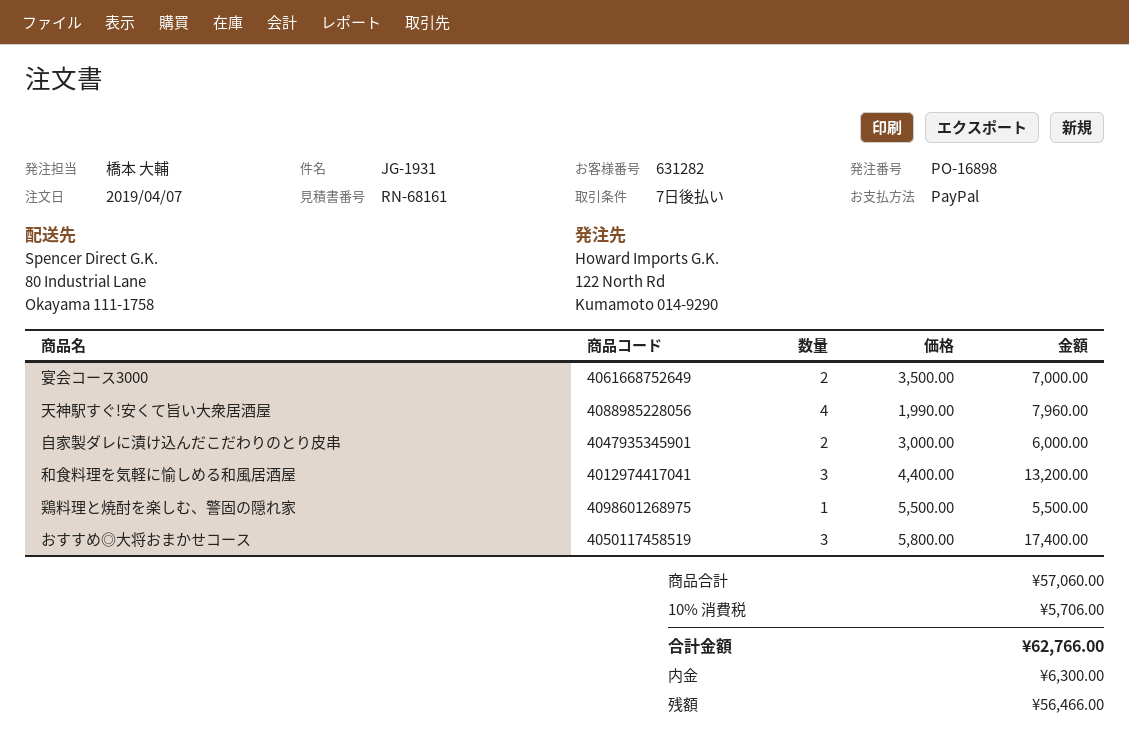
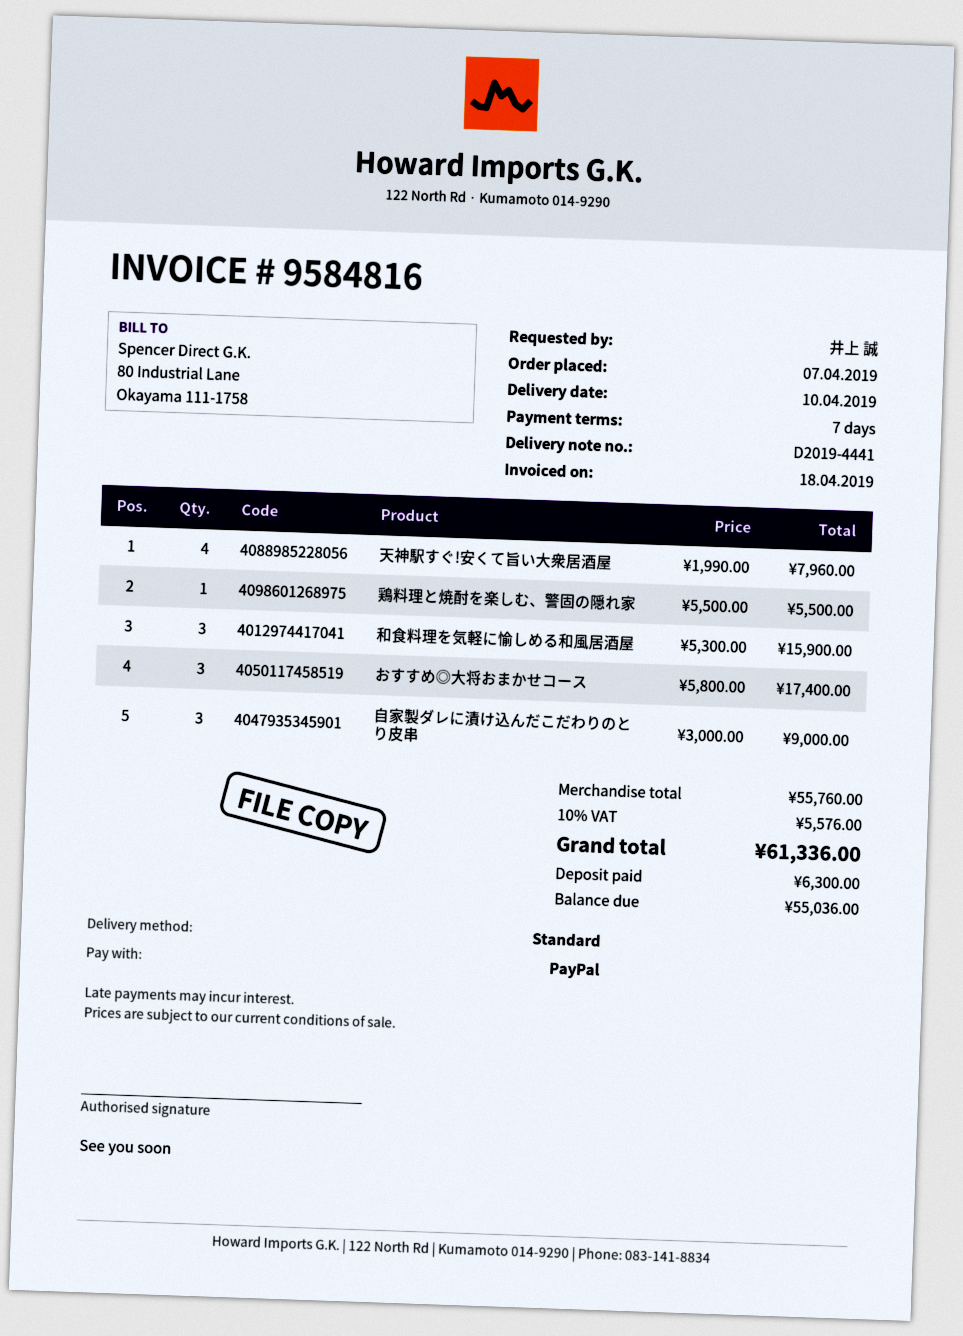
ordered by: 橋本 大輔 -> 井上 誠
宴会コース3000: 2 x 3500.00 = 7000.00 -> none
自家製ダレに漬け込んだこだわりのとり皮串: 2 x 3000.00 = 6000.00 -> 3 x 3000.00 = 9000.00
和食料理を気軽に愉しめる和風居酒屋: 3 x 4400.00 = 13200.00 -> 3 x 5300.00 = 15900.00
subtotal: 57060.00 -> 55760.00
tax: 10% = 5706.00 -> 10% = 5576.00
total: 62766.00 -> 61336.00
balance: 56466.00 -> 55036.00

